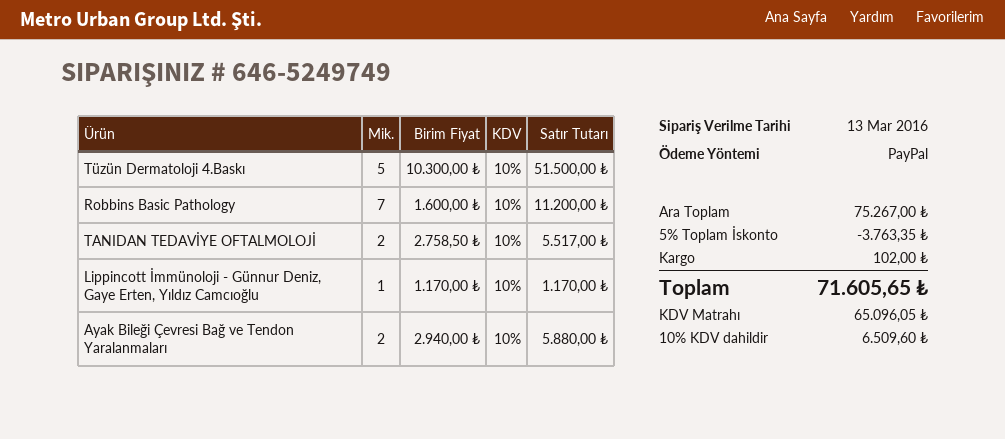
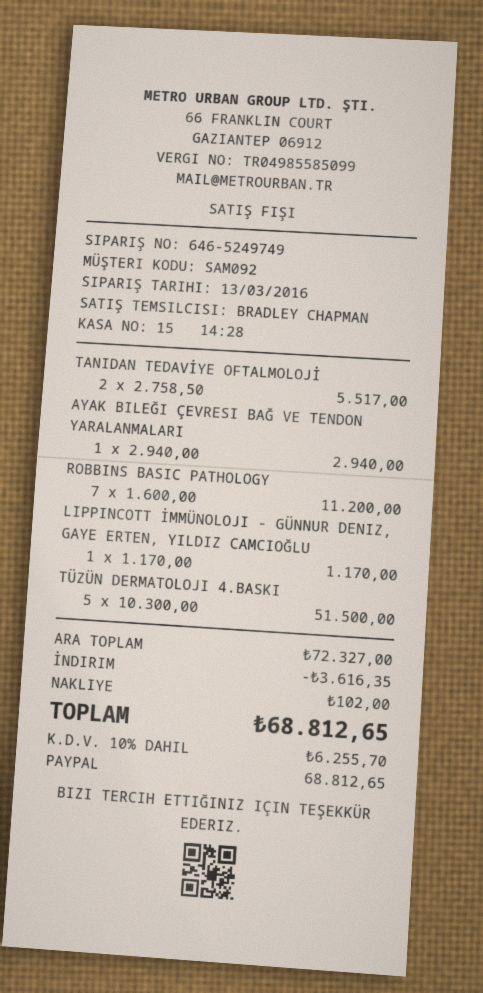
Ayak Bileği Çevresi Bağ ve Tendon Yaralanmaları: 2 x 2940.00 = 5880.00 -> 1 x 2940.00 = 2940.00
subtotal: 75267.00 -> 72327.00
discount: 3763.35 -> 3616.35
tax: 10% = 6509.60 -> 10% = 6255.70
total: 71605.65 -> 68812.65

